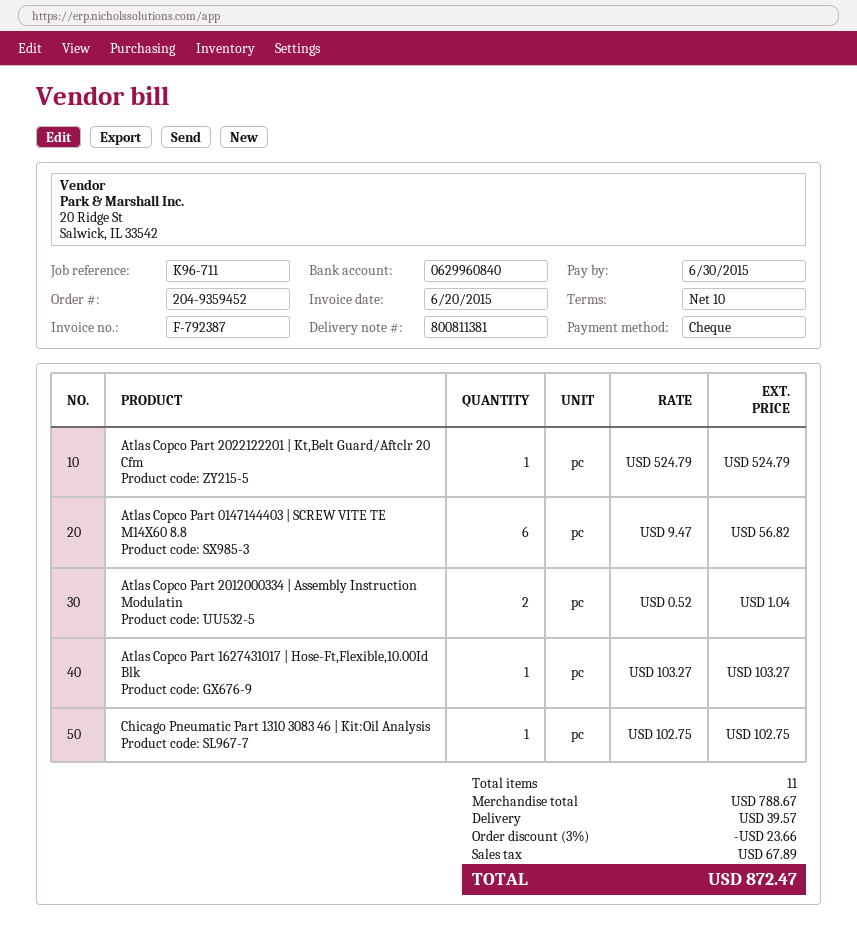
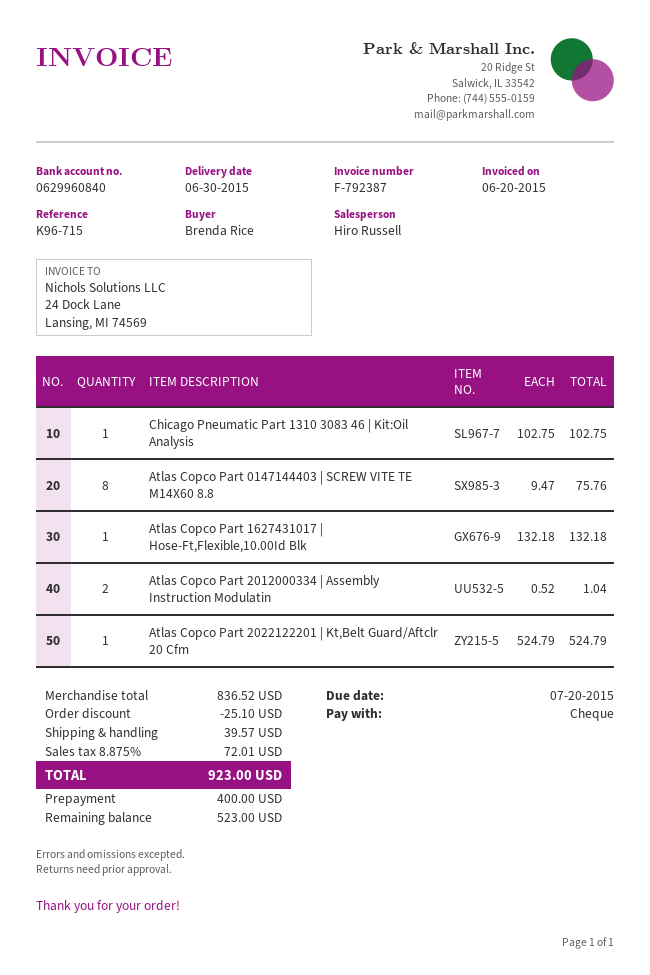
due date: 2015-06-30 -> 2015-07-20
reference: K96-711 -> K96-715
Atlas Copco Part 0147144403 | SCREW VITE TE M14X60 8.8: 6 x 9.47 = 56.82 -> 8 x 9.47 = 75.76
Atlas Copco Part 1627431017 | Hose-Ft,Flexible,10.00Id Blk: 1 x 103.27 = 103.27 -> 1 x 132.18 = 132.18
subtotal: 788.67 -> 836.52
discount: 23.66 -> 25.10
tax: 67.89 -> 72.01
total: 872.47 -> 923.00

